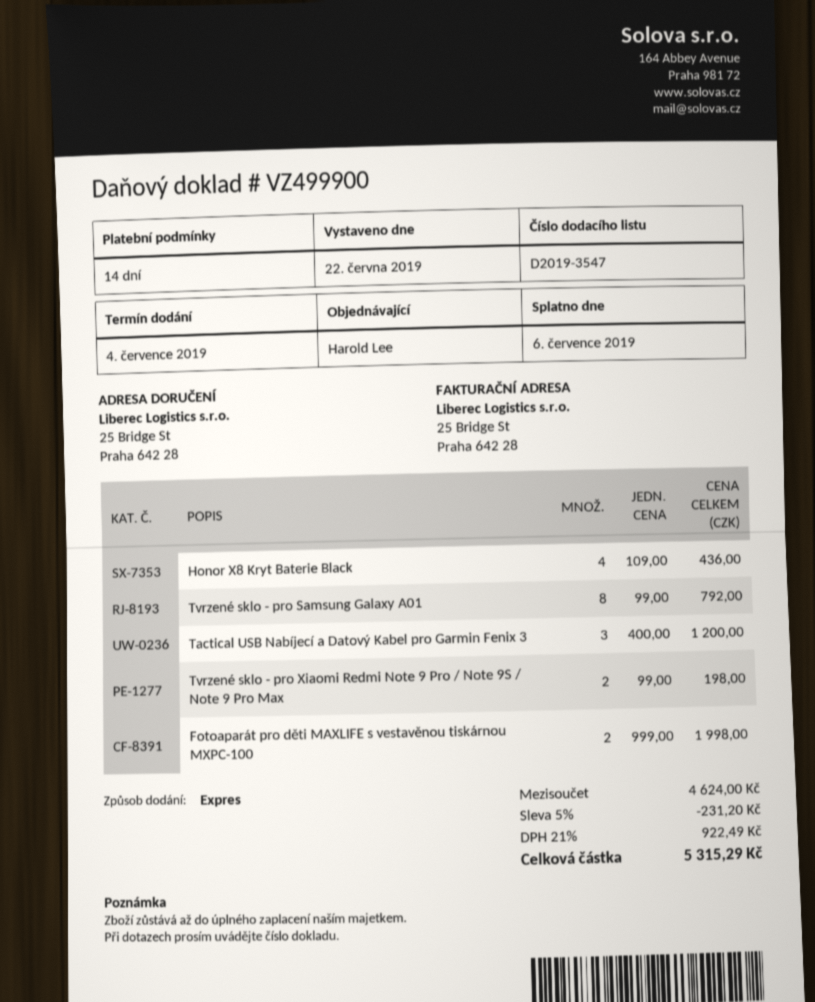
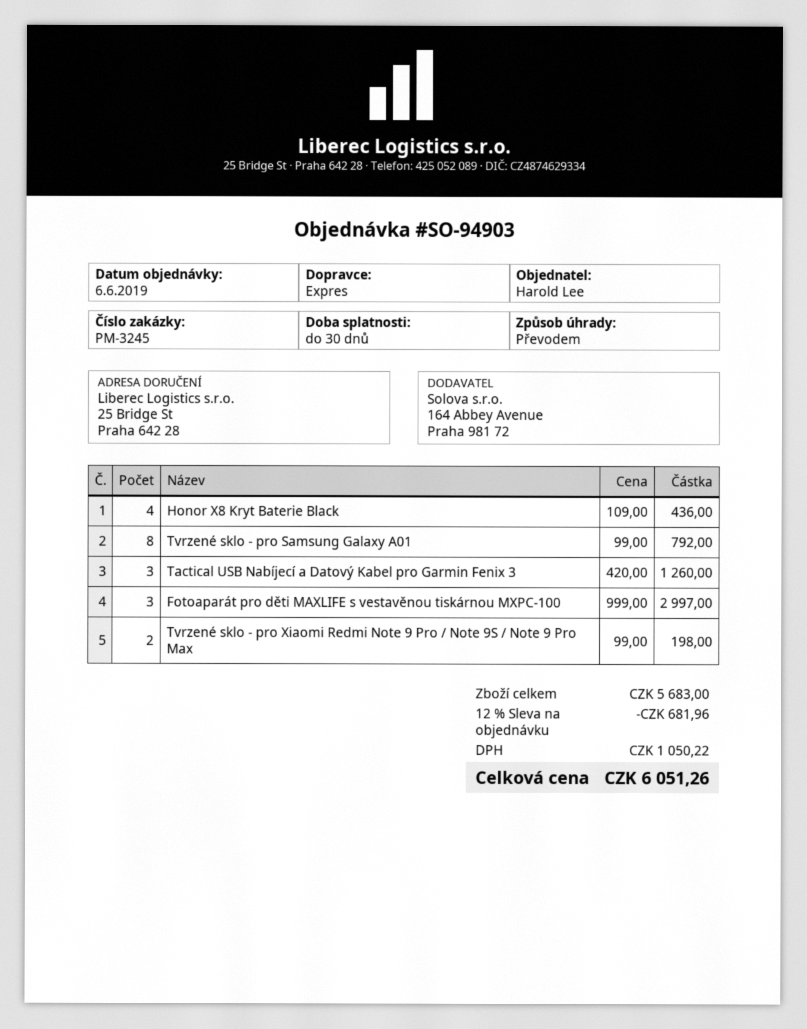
payment terms: 14 days -> 30 days
Tactical USB Nabíjecí a Datový Kabel pro Garmin Fenix 3: 3 x 400.00 = 1200.00 -> 3 x 420.00 = 1260.00
Fotoaparát pro děti MAXLIFE s vestavěnou tiskárnou MXPC-100: 2 x 999.00 = 1998.00 -> 3 x 999.00 = 2997.00
subtotal: 4624.00 -> 5683.00
discount: 5% = 231.20 -> 12% = 681.96
tax: 922.49 -> 1050.22
total: 5315.29 -> 6051.26

